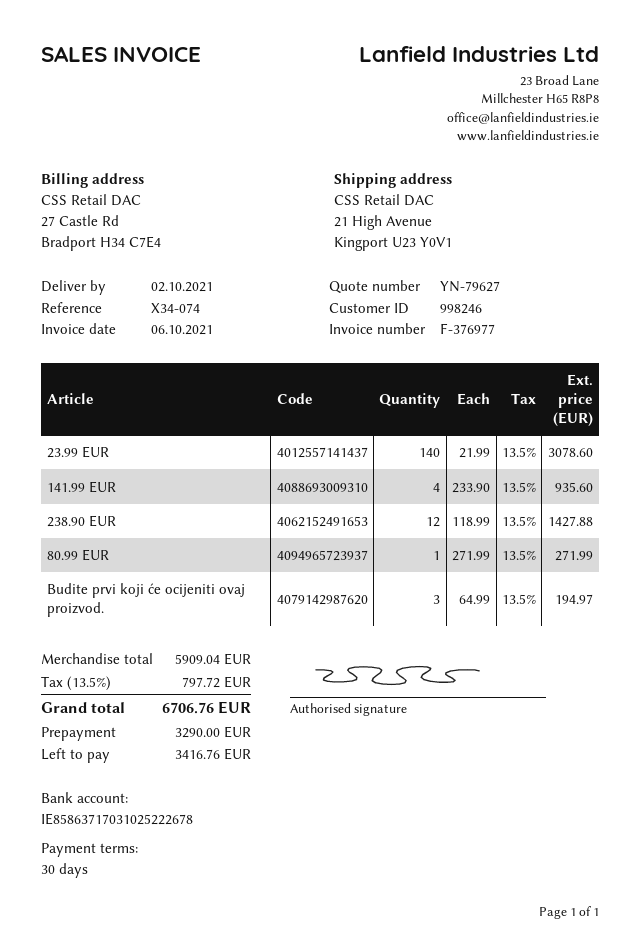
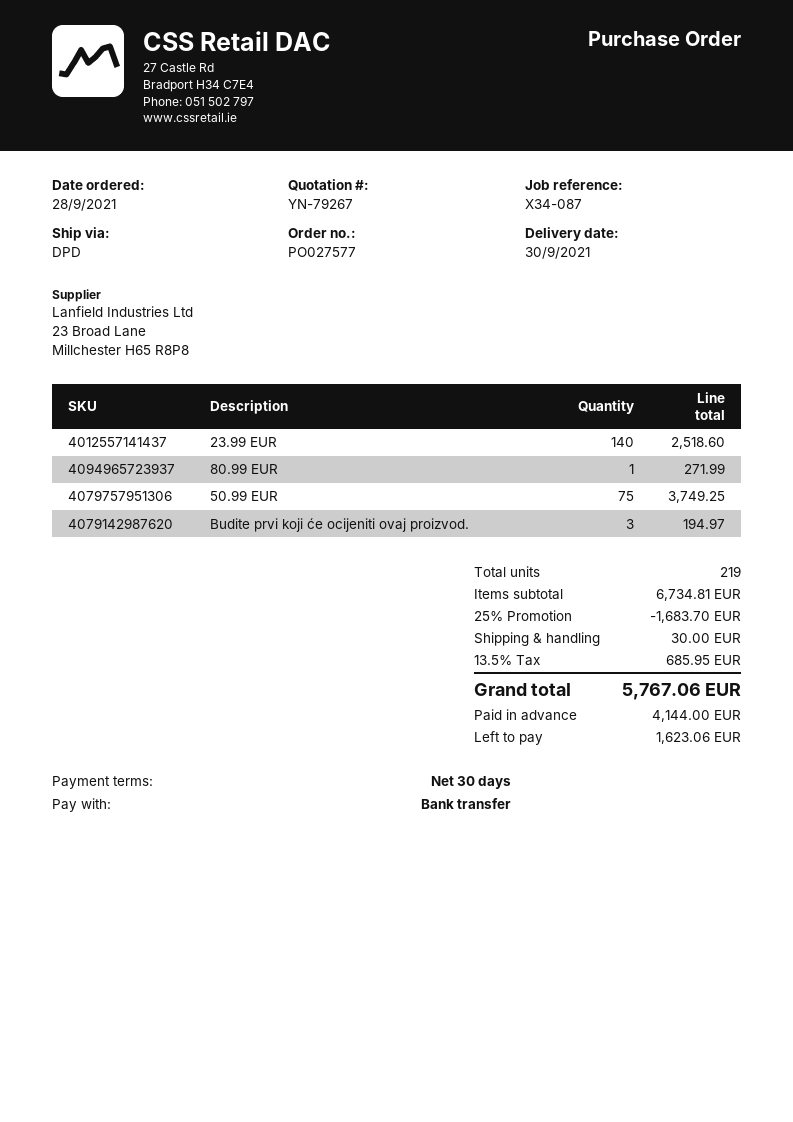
quote number: YN-79627 -> YN-79267
delivery date: 2021-10-02 -> 2021-09-30
reference: X34-074 -> X34-087
23.99 EUR: 140 for 3078.60 -> 140 for 2518.60
141.99 EUR: 4 for 935.60 -> none
238.90 EUR: 12 for 1427.88 -> none
50.99 EUR: none -> 75 for 3749.25
subtotal: 5909.04 -> 6734.81
discount: none -> 25% = 1683.70
shipping: none -> 30.00
tax: 13.5% = 797.72 -> 13.5% = 685.95
total: 6706.76 -> 5767.06
deposit: 3290.00 -> 4144.00
balance: 3416.76 -> 1623.06

